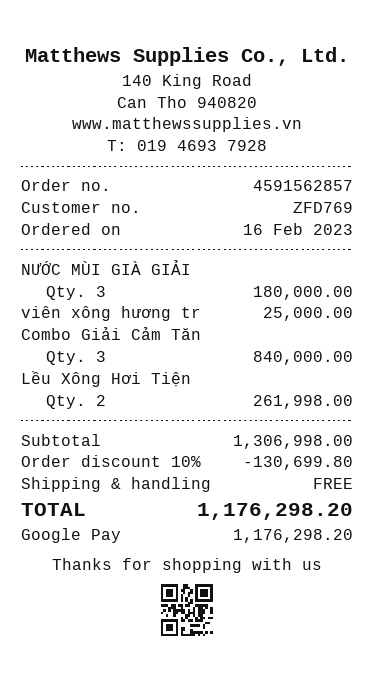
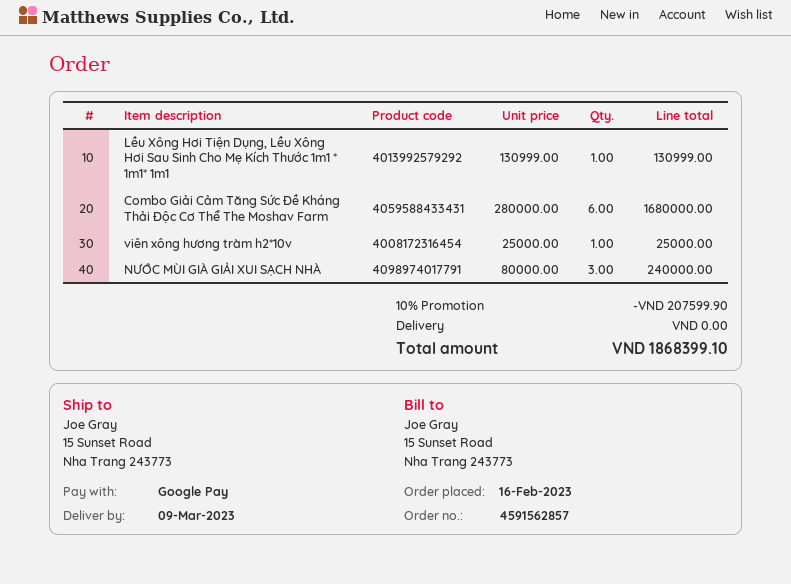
NƯỚC MÙI GIÀ GIẢI: 3 for 180000.00 -> 3 for 240000.00
Combo Giải Cảm Tăn: 3 for 840000.00 -> 6 for 1680000.00
Lều Xông Hơi Tiện: 2 for 261998.00 -> 1 for 130999.00
discount: 10% = 130699.80 -> 10% = 207599.90
total: 1176298.20 -> 1868399.10

